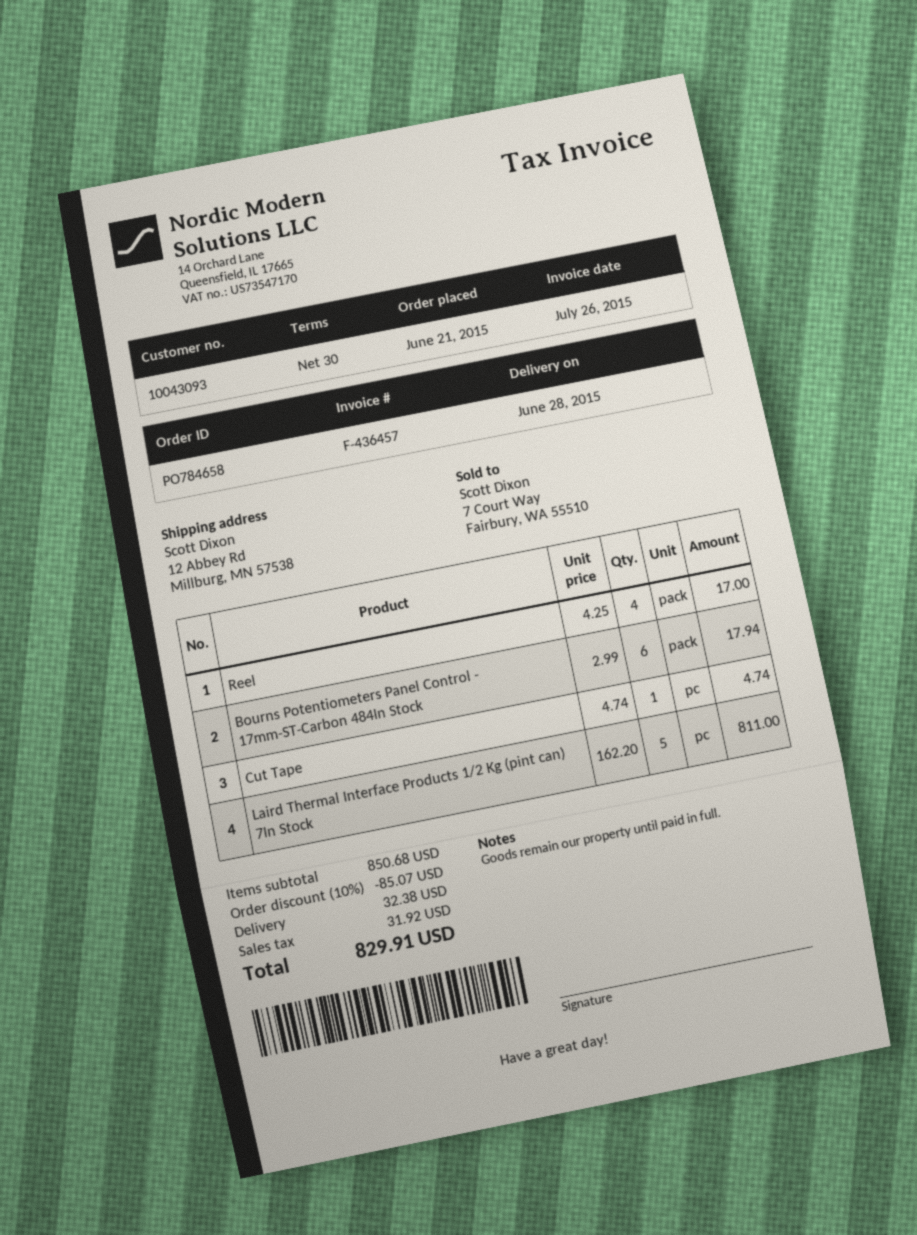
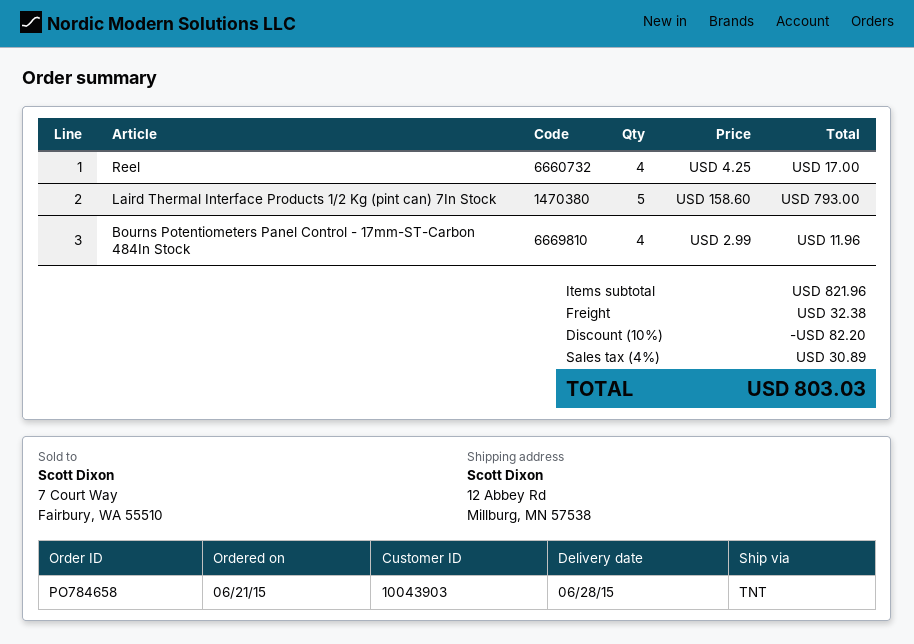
customer number: 10043093 -> 10043903
Bourns Potentiometers Panel Control - 17mm-ST-Carbon 484In Stock: 6 x 2.99 = 17.94 -> 4 x 2.99 = 11.96
Cut Tape: 1 x 4.74 = 4.74 -> none
Laird Thermal Interface Products 1/2 Kg (pint can) 7In Stock: 5 x 162.20 = 811.00 -> 5 x 158.60 = 793.00
subtotal: 850.68 -> 821.96
discount: 10% = 85.07 -> 10% = 82.20
tax: 31.92 -> 30.89
total: 829.91 -> 803.03

